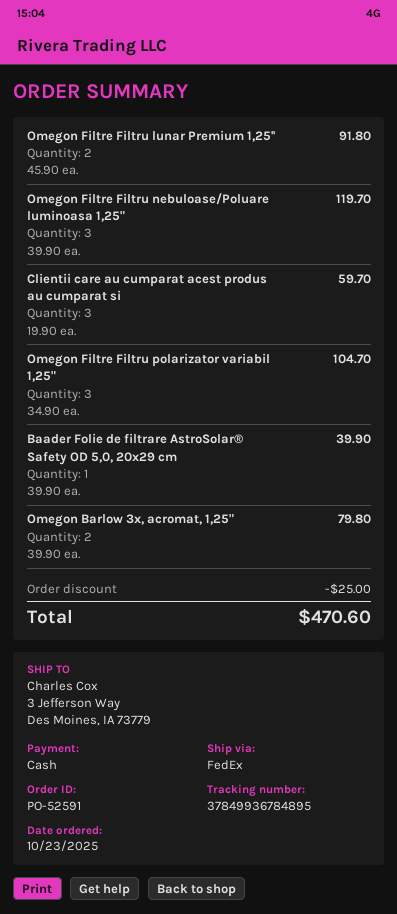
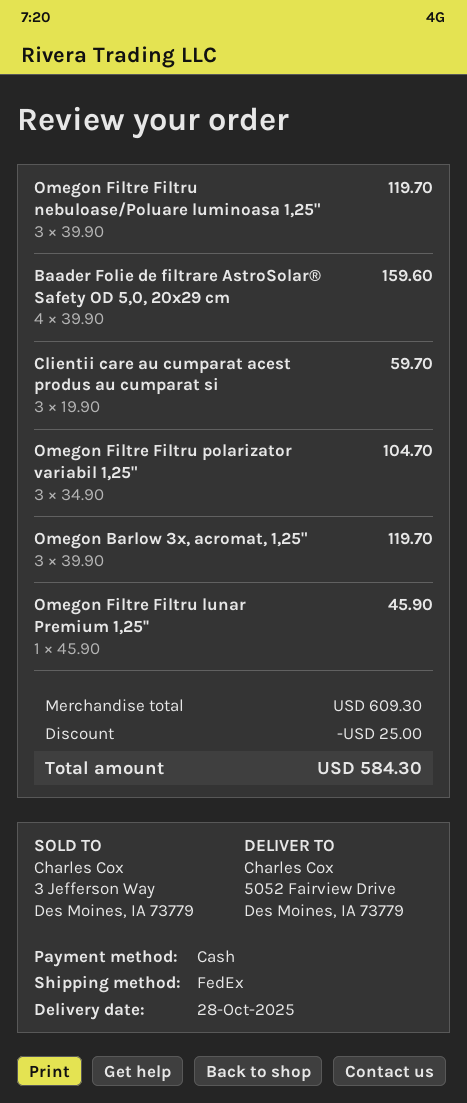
ship to: 3 Jefferson Way, Des Moines, IA 73779 -> 5052 Fairview Drive, Des Moines, IA 73779
Omegon Filtre Filtru lunar Premium 1,25'': 2 x 45.90 = 91.80 -> 1 x 45.90 = 45.90
Baader Folie de filtrare AstroSolar® Safety OD 5,0, 20x29 cm: 1 x 39.90 = 39.90 -> 4 x 39.90 = 159.60
Omegon Barlow 3x, acromat, 1,25": 2 x 39.90 = 79.80 -> 3 x 39.90 = 119.70
total: 470.60 -> 584.30

